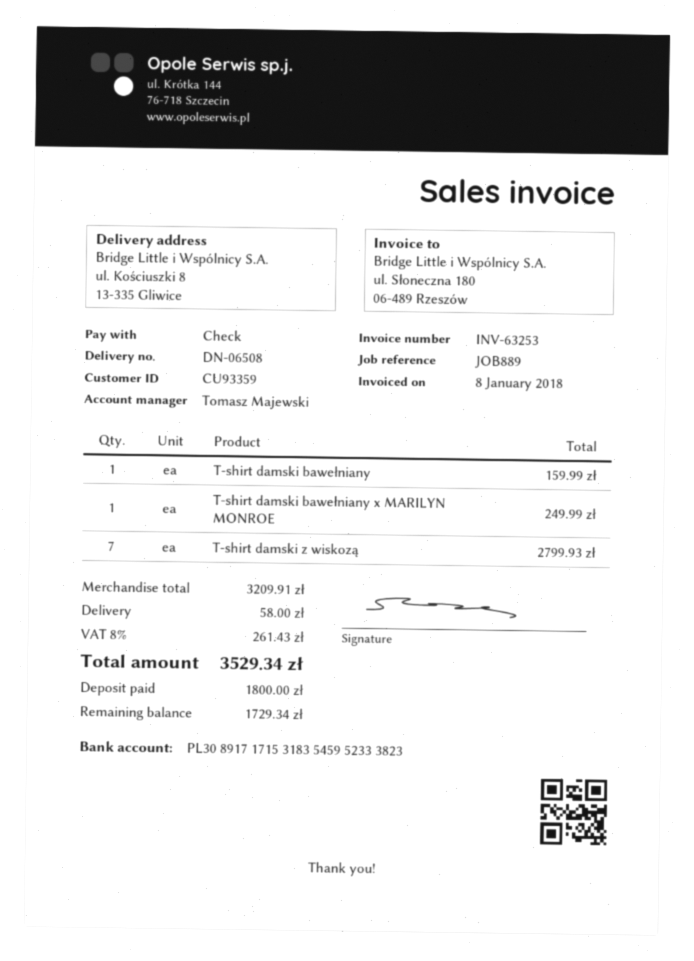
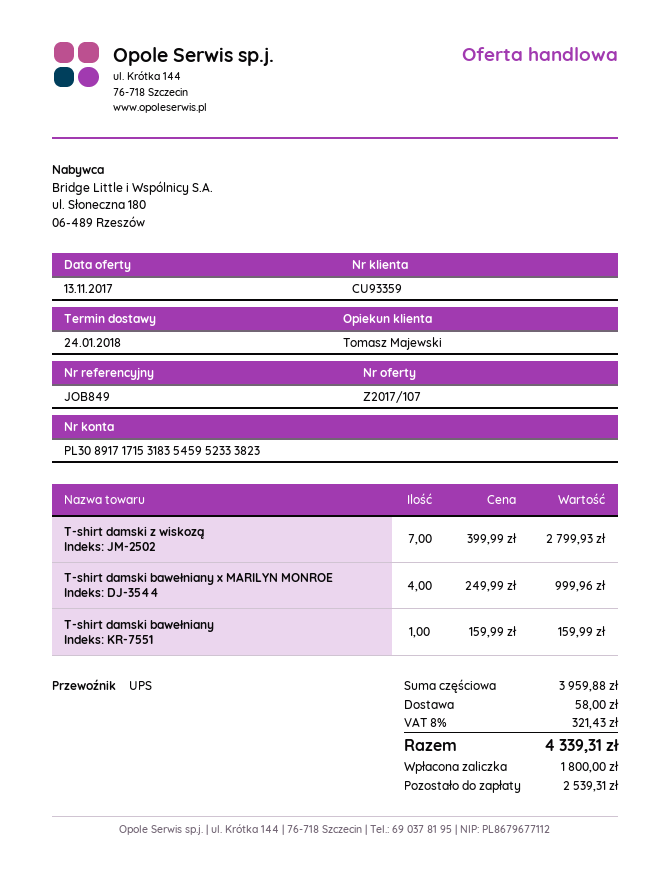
reference: JOB889 -> JOB849
T-shirt damski bawełniany x MARILYN MONROE: 1 for 249.99 -> 4 for 999.96
subtotal: 3209.91 -> 3959.88
tax: 8% = 261.43 -> 8% = 321.43
total: 3529.34 -> 4339.31
balance: 1729.34 -> 2539.31

